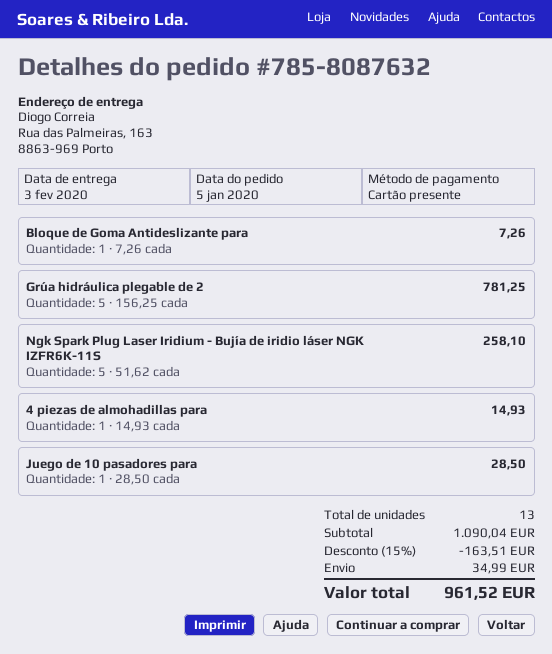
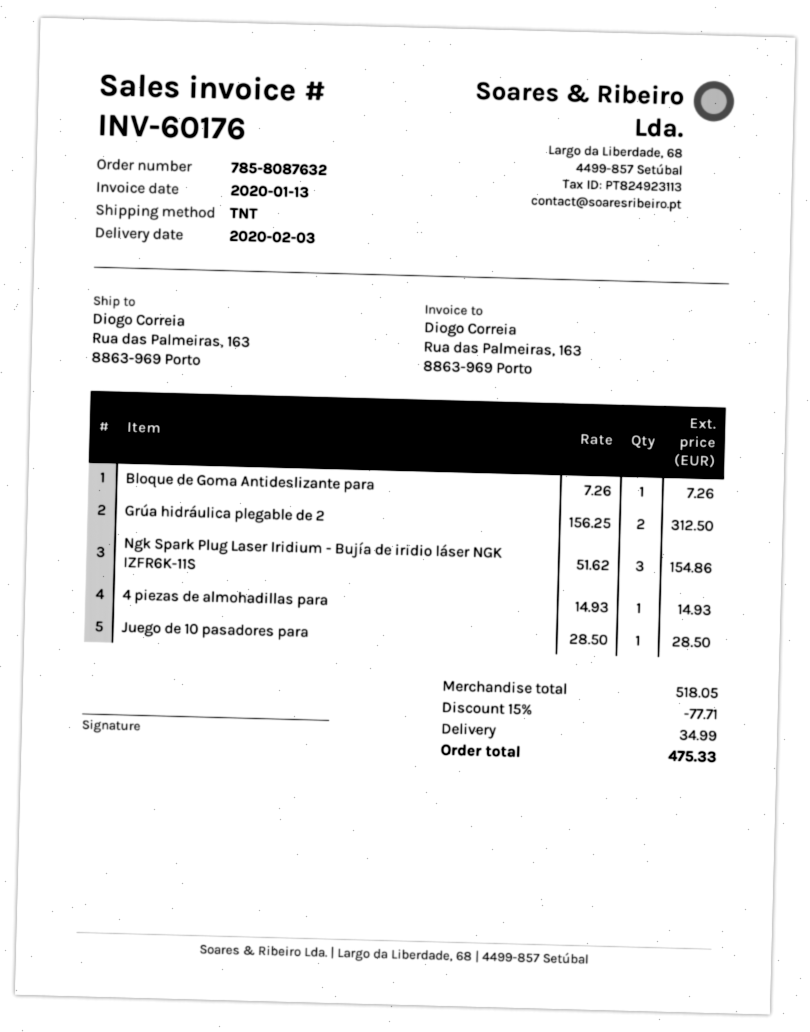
Grúa hidráulica plegable de 2: 5 x 156.25 = 781.25 -> 2 x 156.25 = 312.50
Ngk Spark Plug Laser Iridium - Bujía de iridio láser NGK IZFR6K-11S: 5 x 51.62 = 258.10 -> 3 x 51.62 = 154.86
subtotal: 1090.04 -> 518.05
discount: 15% = 163.51 -> 15% = 77.71
total: 961.52 -> 475.33

